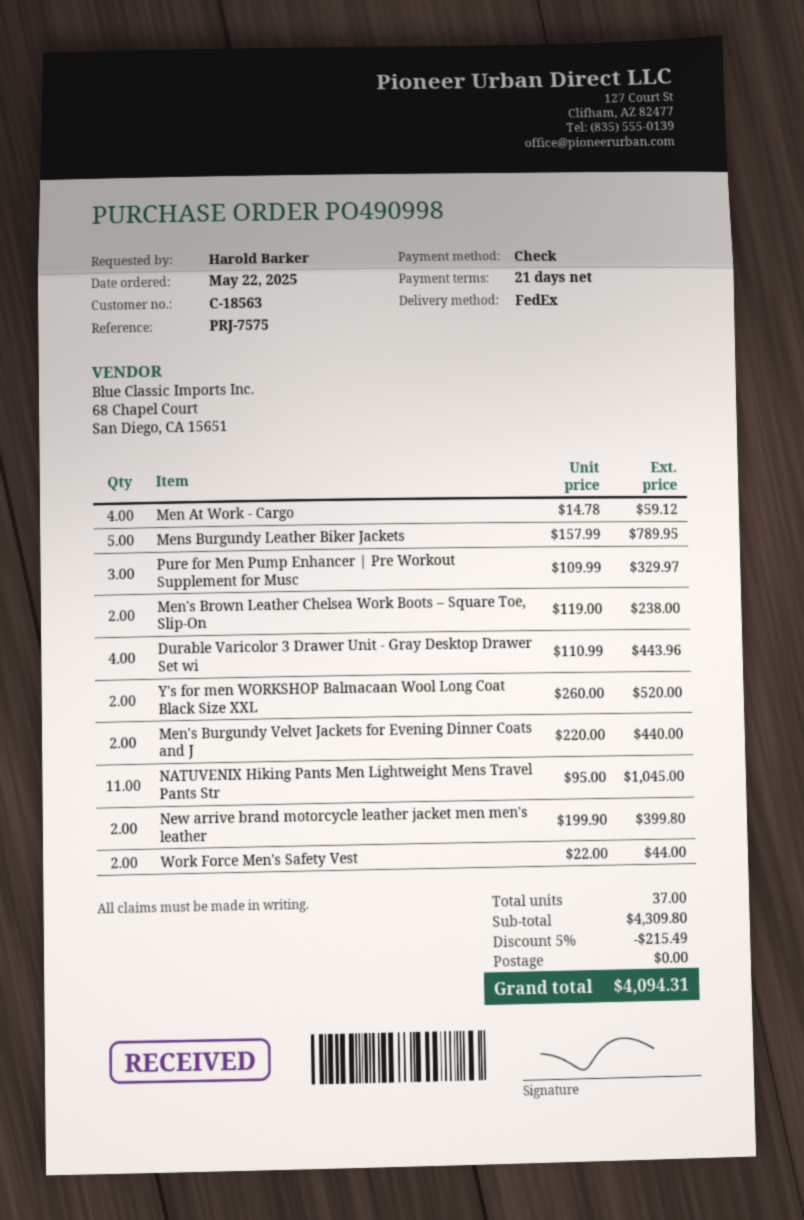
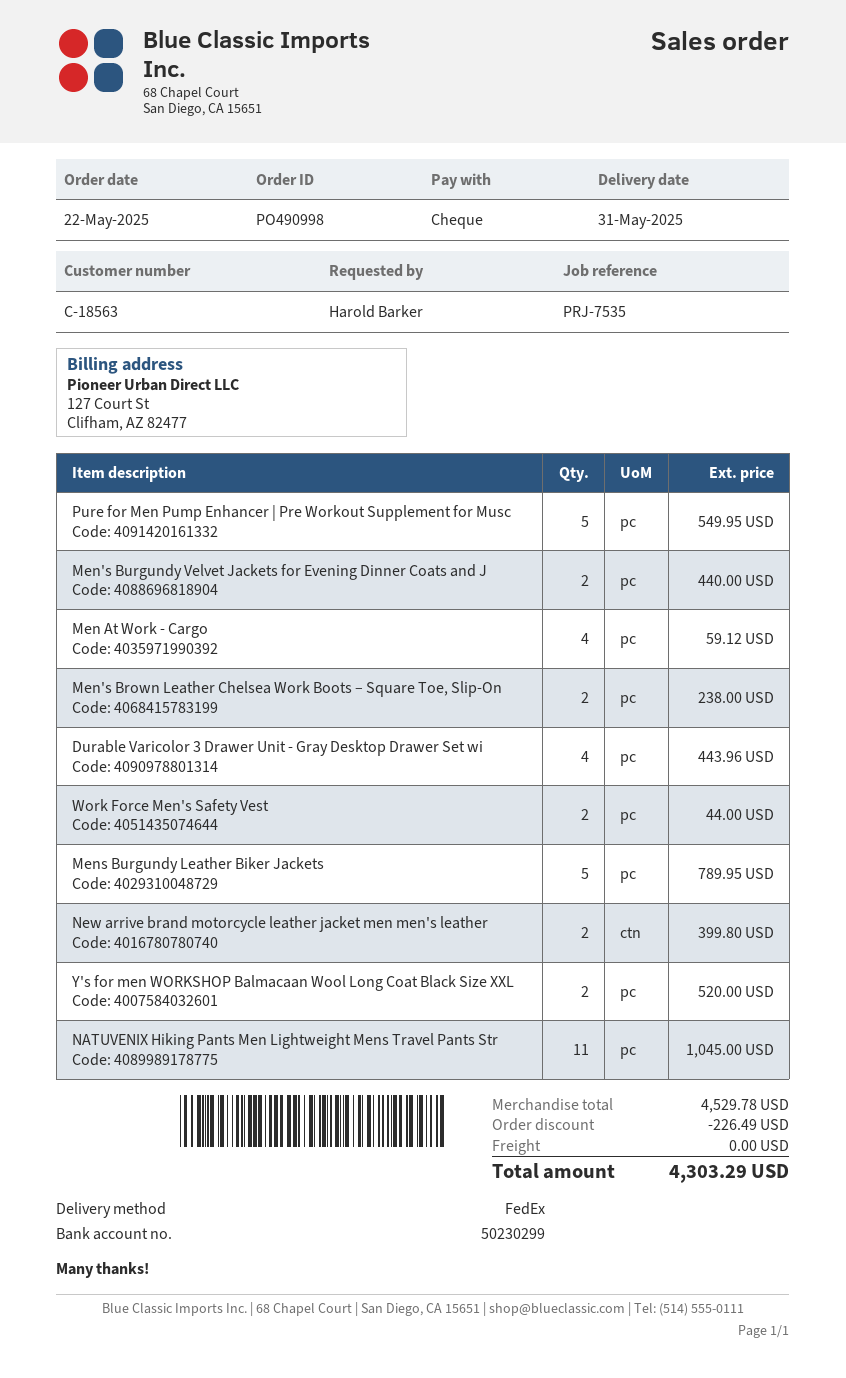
reference: PRJ-7575 -> PRJ-7535
Pure for Men Pump Enhancer | Pre Workout Supplement for Musc: 3 for 329.97 -> 5 for 549.95
subtotal: 4309.80 -> 4529.78
discount: 215.49 -> 226.49
total: 4094.31 -> 4303.29

